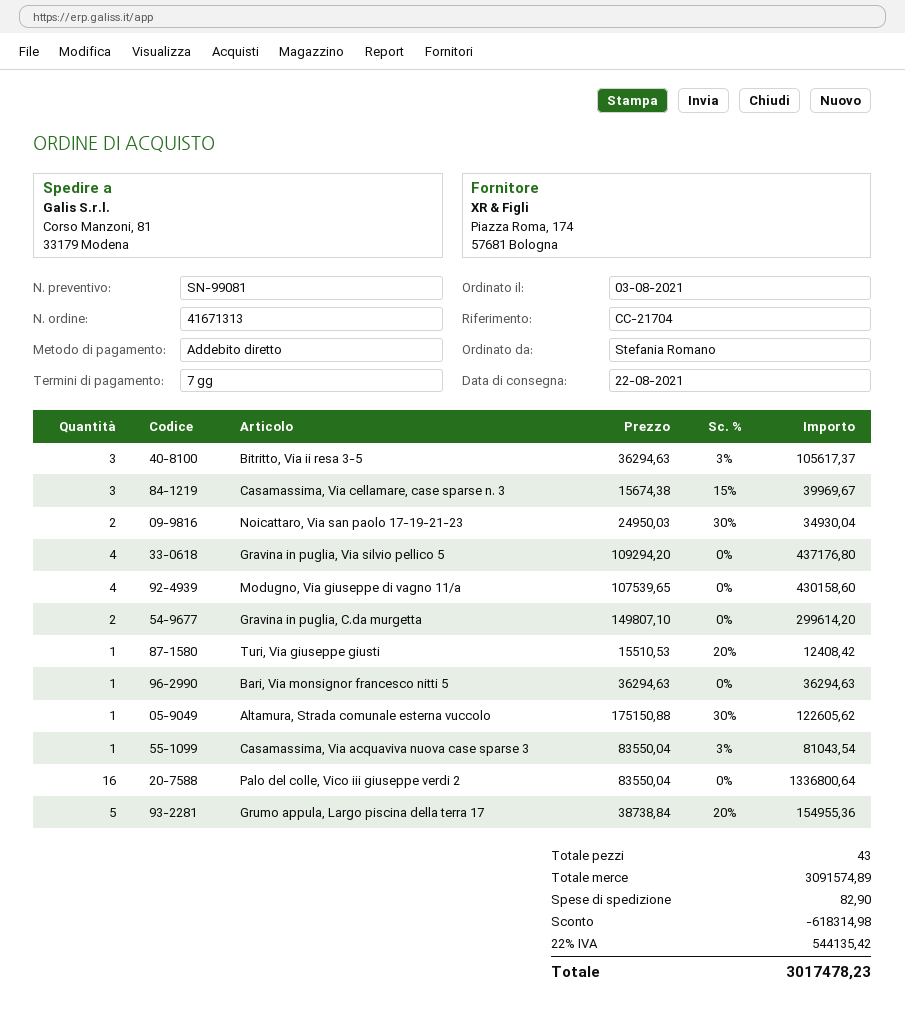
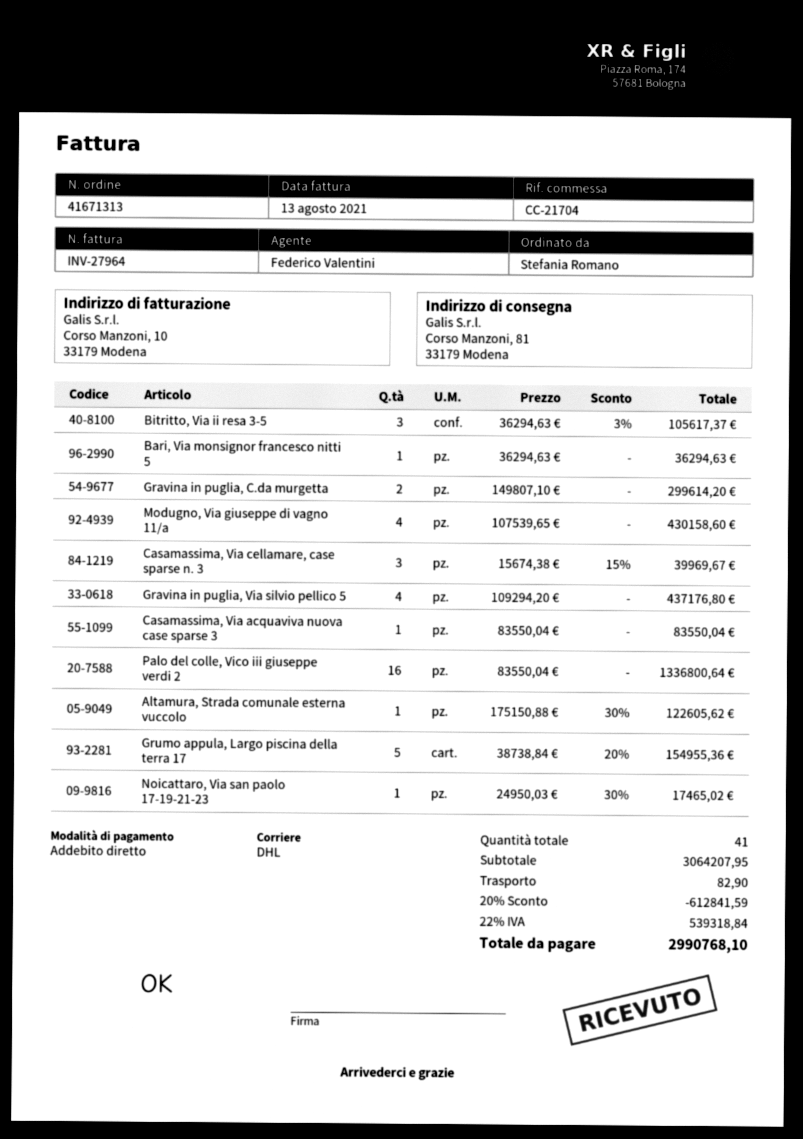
Noicattaro, Via san paolo 17-19-21-23: 2 x 24950.03 - 30% = 34930.04 -> 1 x 24950.03 - 30% = 17465.02
Turi, Via giuseppe giusti: 1 x 15510.53 - 20% = 12408.42 -> none
Casamassima, Via acquaviva nuova case sparse 3: 1 x 83550.04 - 3% = 81043.54 -> 1 x 83550.04 = 83550.04
total quantity: 43 -> 41
subtotal: 3091574.89 -> 3064207.95
discount: 618314.98 -> 612841.59
tax: 22% = 544135.42 -> 22% = 539318.84
total: 3017478.23 -> 2990768.10

